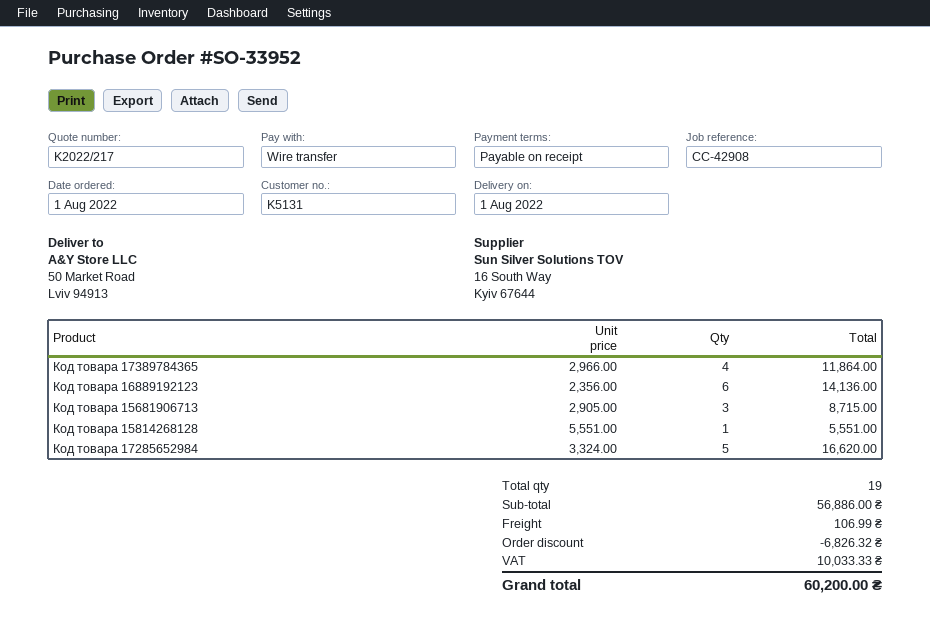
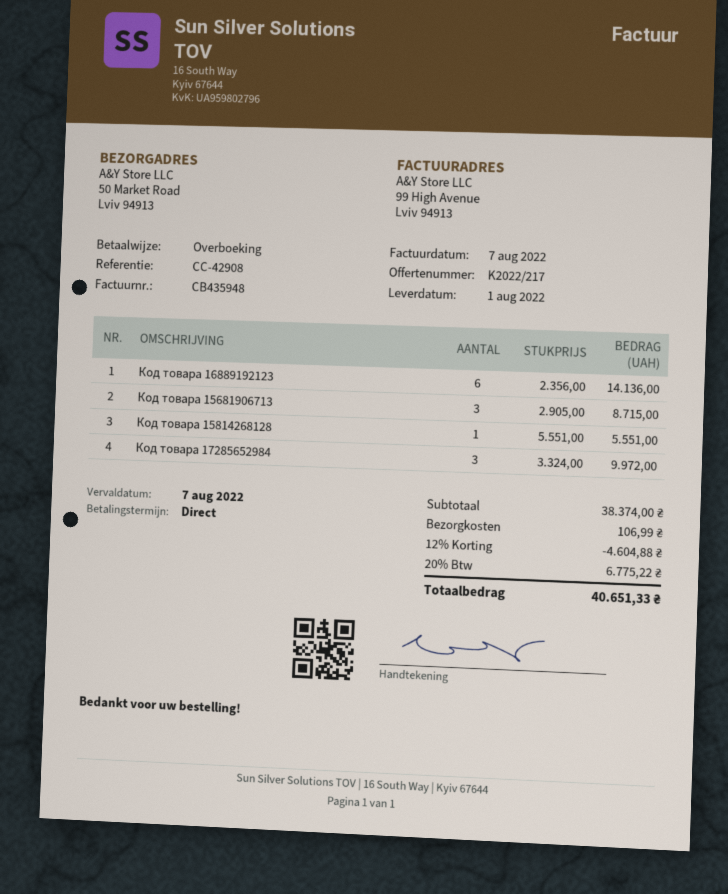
Код товара 17389784365: 4 x 2966.00 = 11864.00 -> none
Код товара 17285652984: 5 x 3324.00 = 16620.00 -> 3 x 3324.00 = 9972.00
subtotal: 56886.00 -> 38374.00
discount: 6826.32 -> 4604.88
tax: 10033.33 -> 6775.22
total: 60200.00 -> 40651.33

